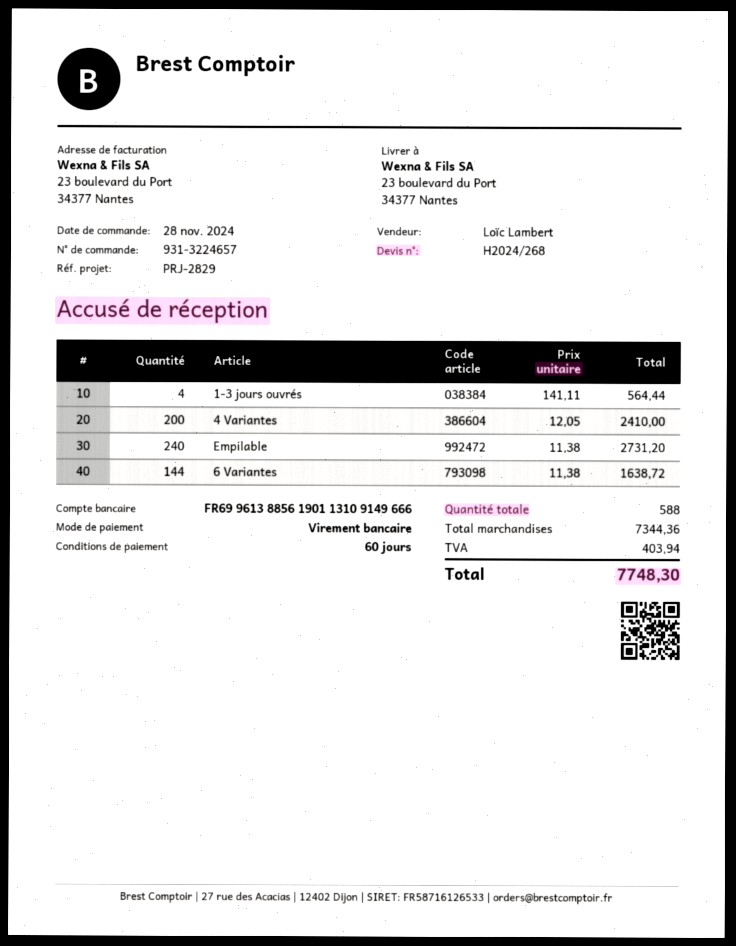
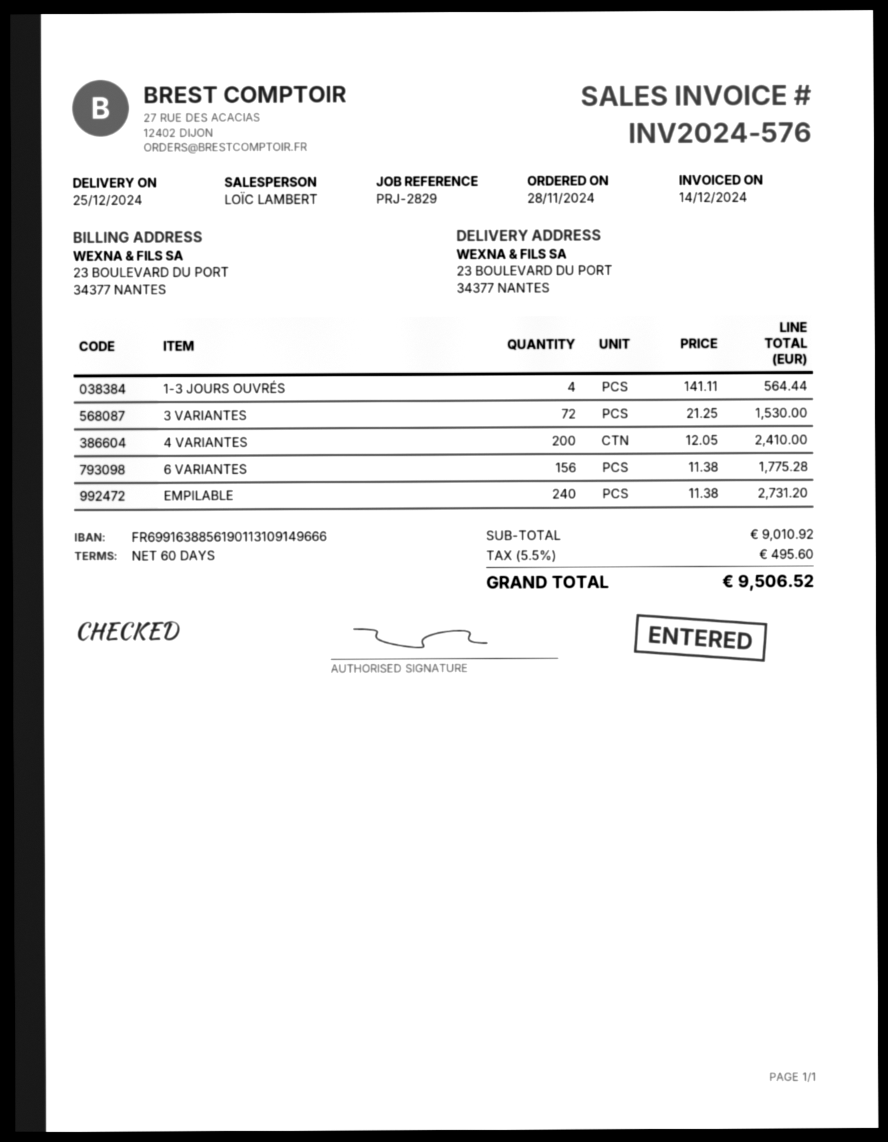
bank account: FR6996138856190113109149666 -> FR6991638856190113109149666
6 Variantes: 144 x 11.38 = 1638.72 -> 156 x 11.38 = 1775.28
3 VARIANTES: none -> 72 x 21.25 = 1530.00
subtotal: 7344.36 -> 9010.92
tax: 403.94 -> 495.60
total: 7748.30 -> 9506.52

